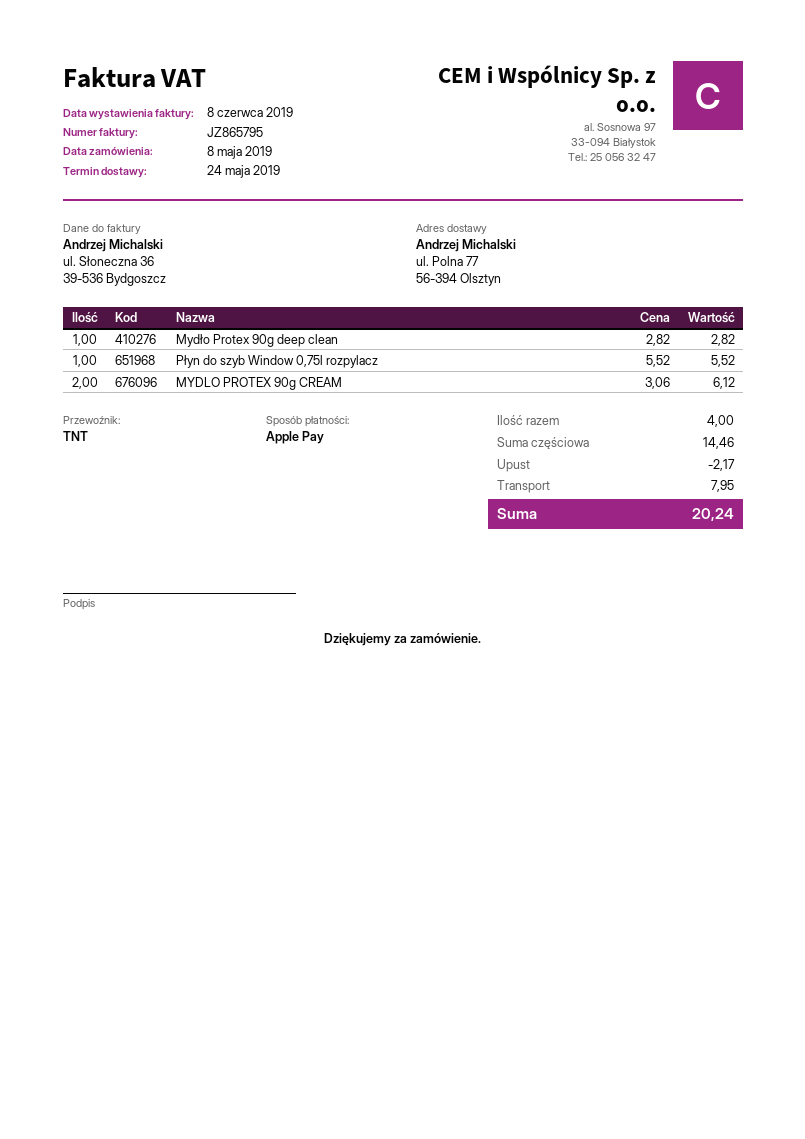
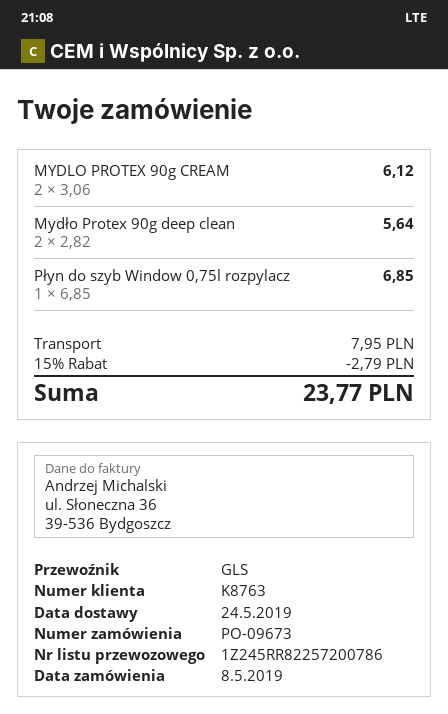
shipping method: TNT -> GLS
Mydło Protex 90g deep clean: 1 x 2.82 = 2.82 -> 2 x 2.82 = 5.64
Płyn do szyb Window 0,75l rozpylacz: 1 x 5.52 = 5.52 -> 1 x 6.85 = 6.85
discount: 2.17 -> 2.79
total: 20.24 -> 23.77

